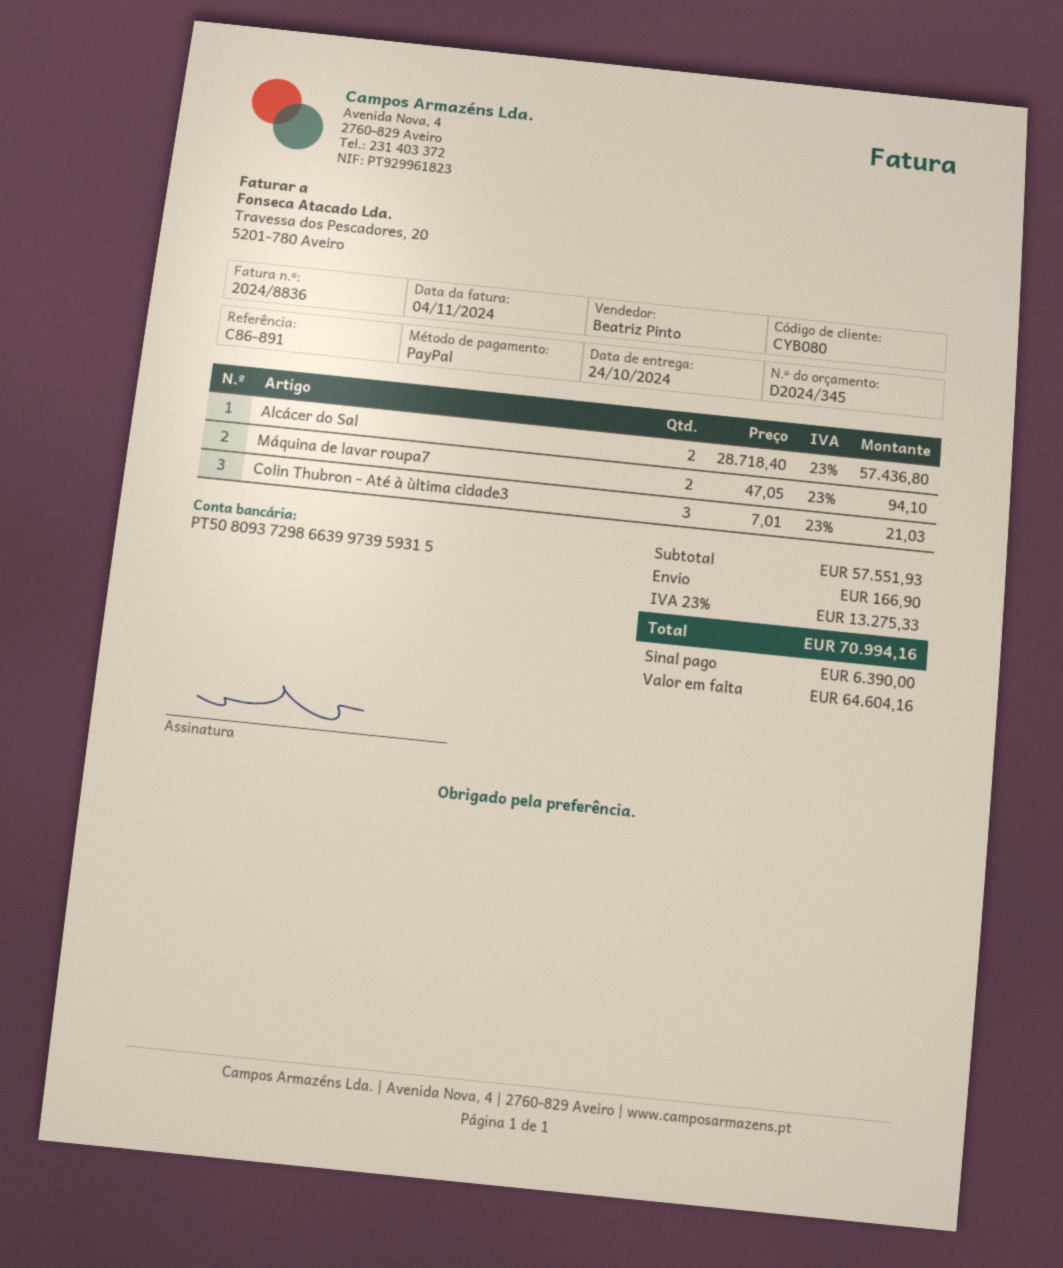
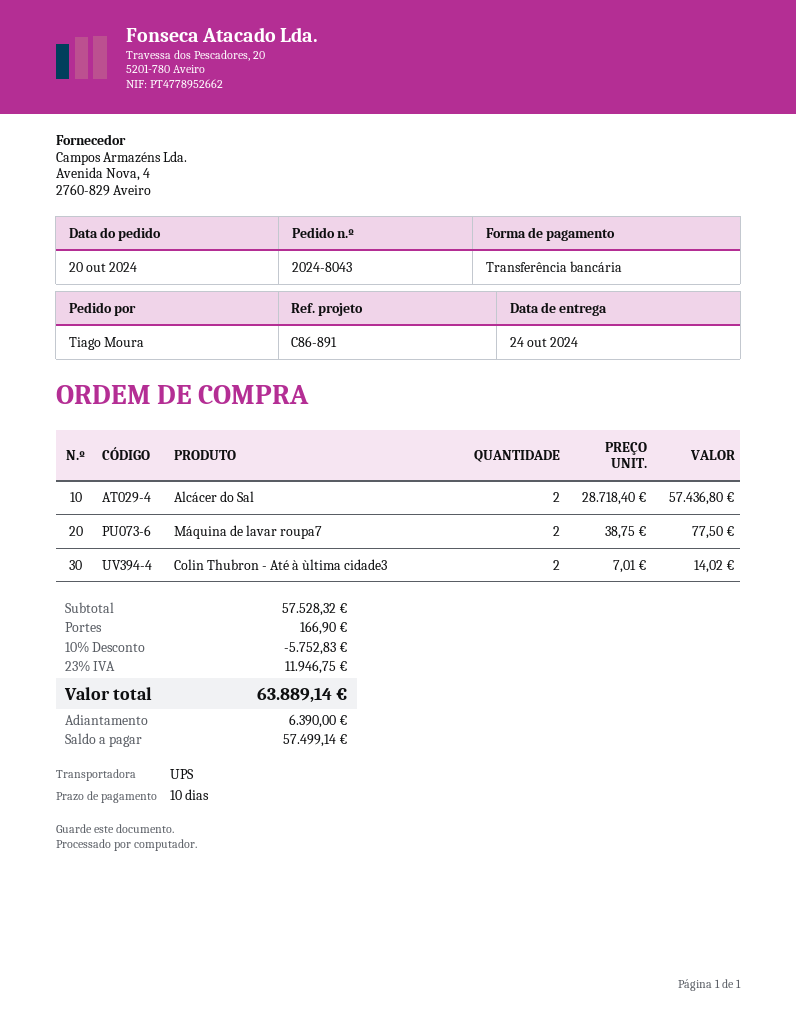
payment method: PayPal -> bank transfer
Máquina de lavar roupa7: 2 x 47.05 = 94.10 -> 2 x 38.75 = 77.50
Colin Thubron - Até à ùltima cidade3: 3 x 7.01 = 21.03 -> 2 x 7.01 = 14.02
subtotal: 57551.93 -> 57528.32
discount: none -> 10% = 5752.83
tax: 23% = 13275.33 -> 23% = 11946.75
total: 70994.16 -> 63889.14
balance: 64604.16 -> 57499.14

